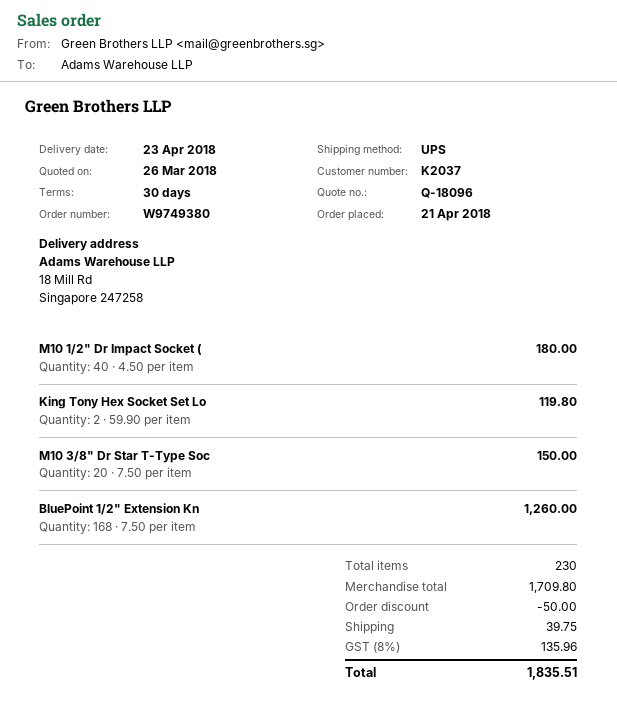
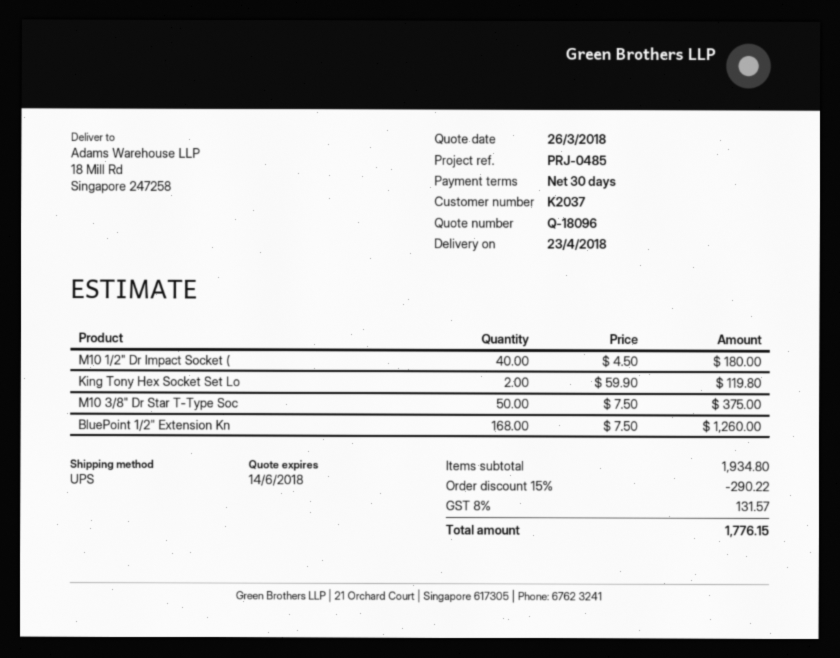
M10 3/8" Dr Star T-Type Soc: 20 x 7.50 = 150.00 -> 50 x 7.50 = 375.00
subtotal: 1709.80 -> 1934.80
discount: 50.00 -> 290.22
shipping: 39.75 -> none
tax: 8% = 135.96 -> 8% = 131.57
total: 1835.51 -> 1776.15

